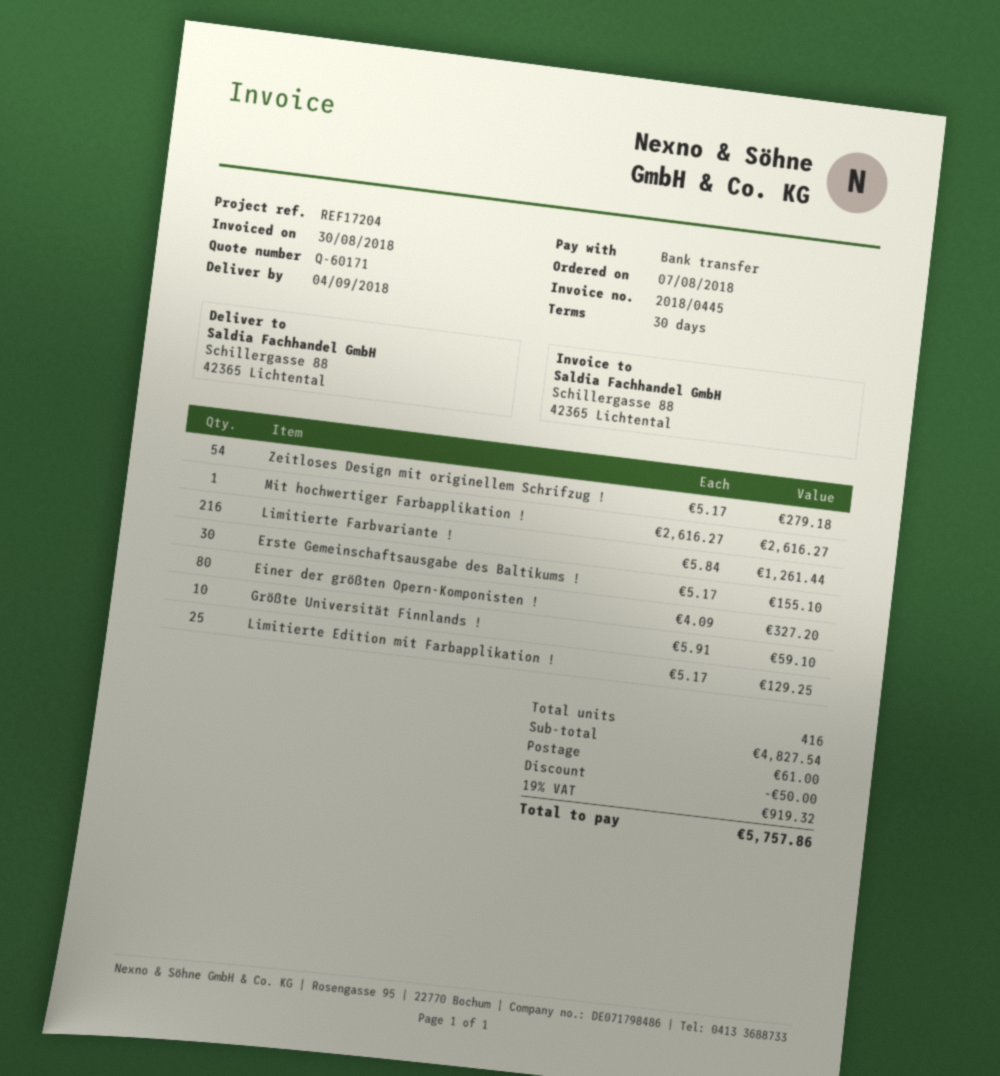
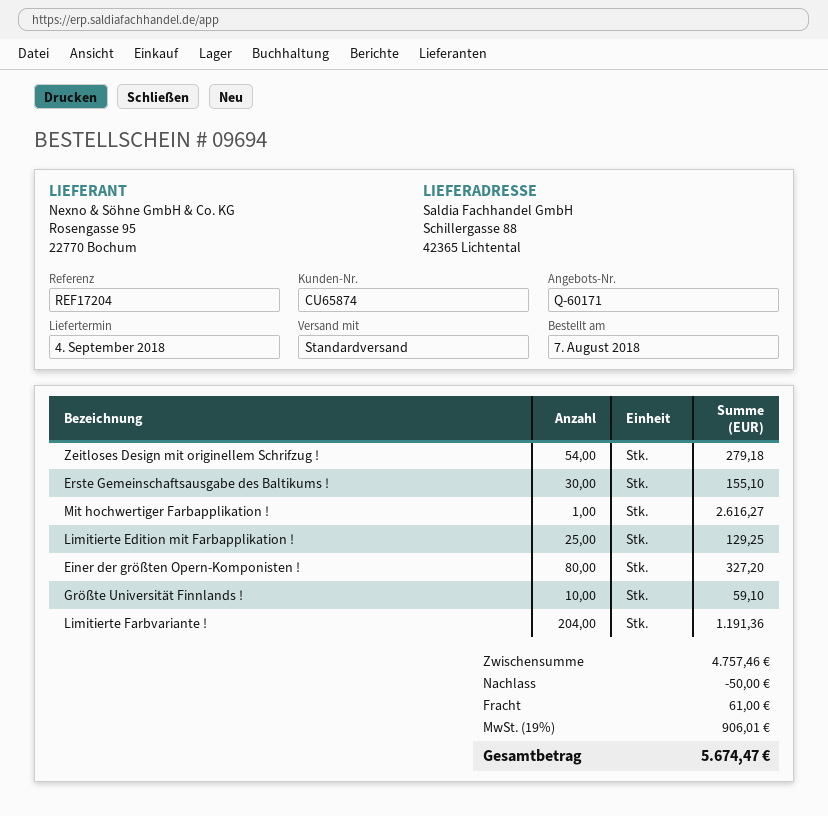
Limitierte Farbvariante !: 216 for 1261.44 -> 204 for 1191.36
subtotal: 4827.54 -> 4757.46
tax: 19% = 919.32 -> 19% = 906.01
total: 5757.86 -> 5674.47

